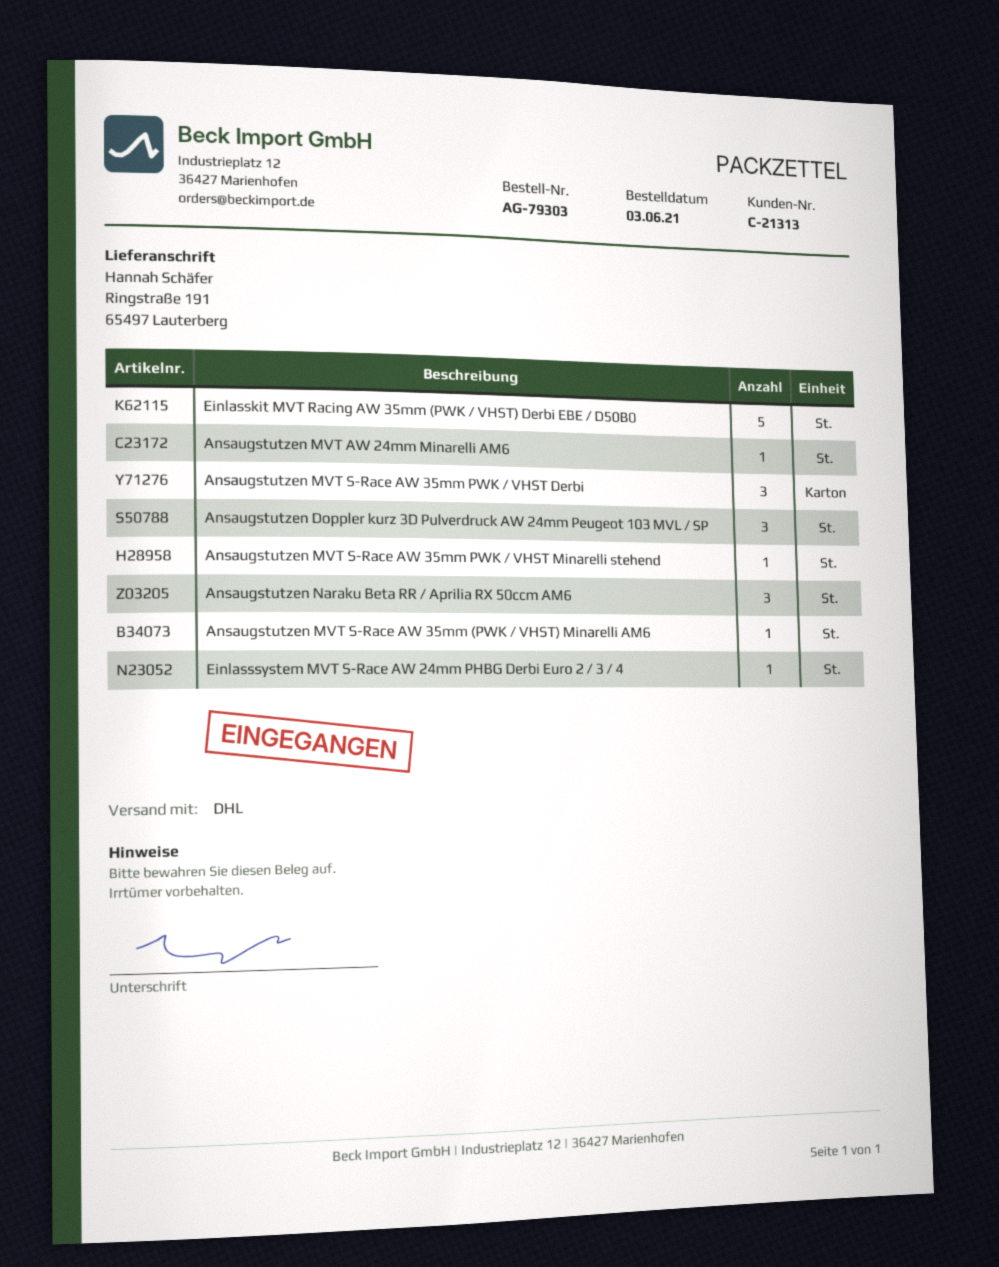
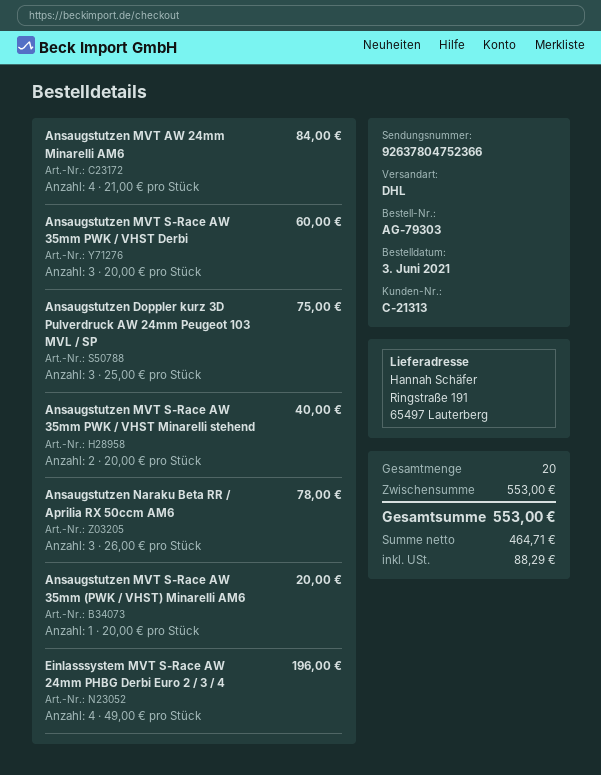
Einlasskit MVT Racing AW 35mm (PWK / VHST) Derbi EBE / D50B0: 5 -> none
Ansaugstutzen MVT AW 24mm Minarelli AM6: 1 -> 4
Ansaugstutzen MVT S-Race AW 35mm PWK / VHST Minarelli stehend: 1 -> 2
Einlasssystem MVT S-Race AW 24mm PHBG Derbi Euro 2 / 3 / 4: 1 -> 4

